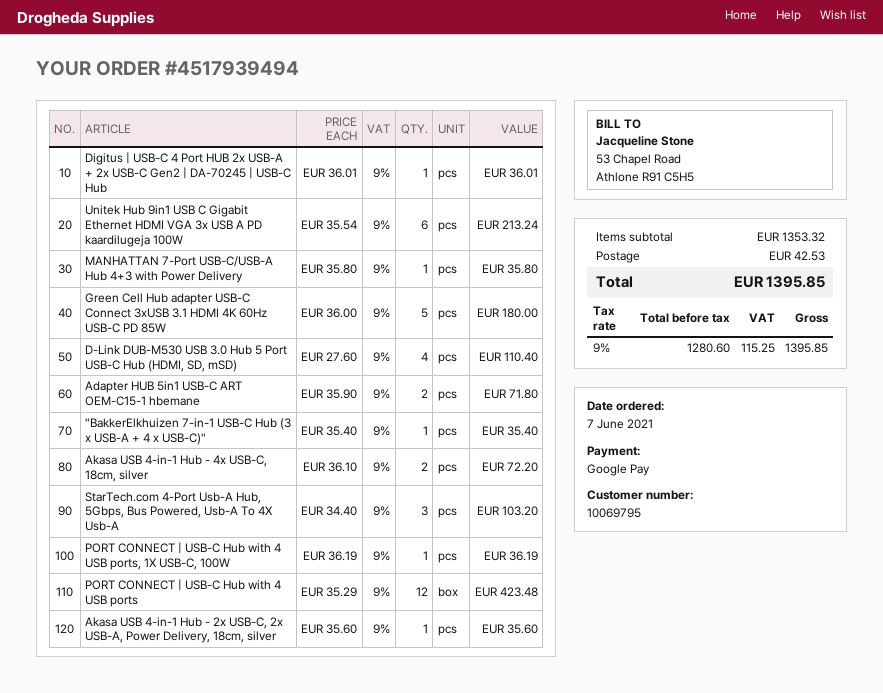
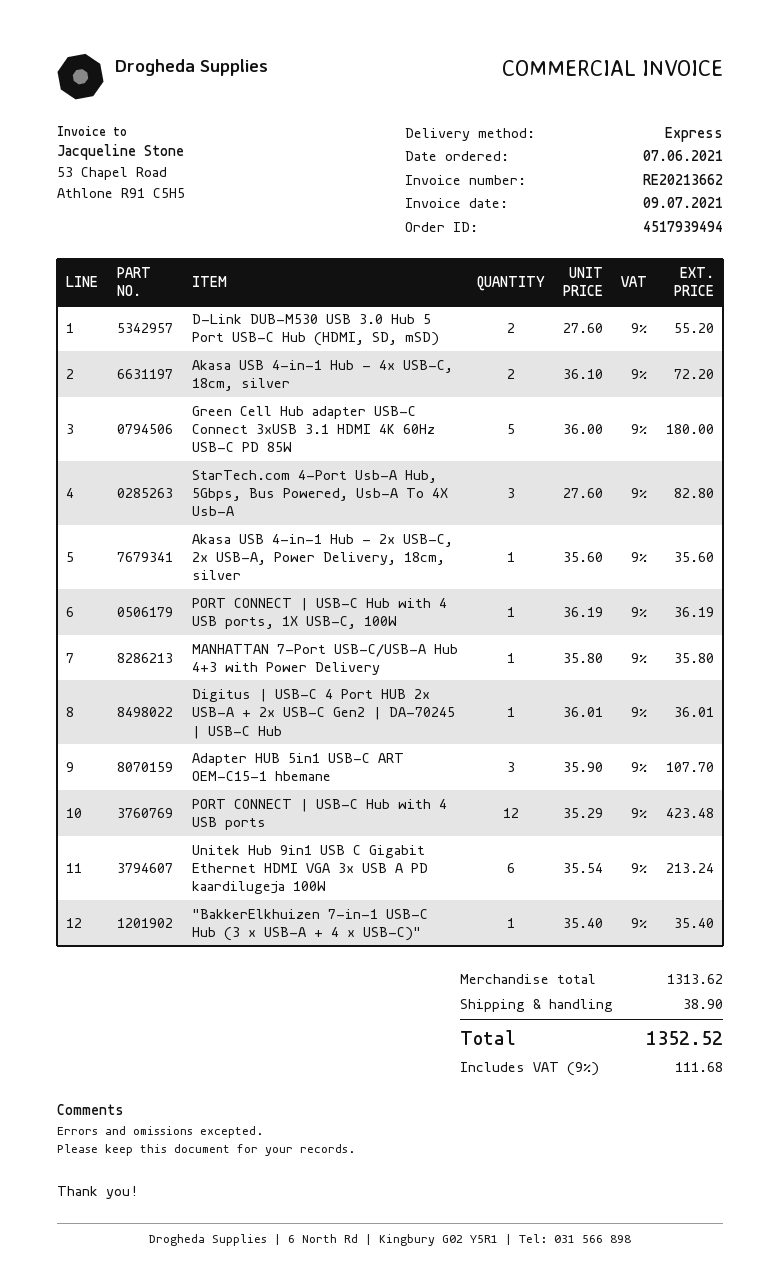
D-Link DUB-M530 USB 3.0 Hub 5 Port USB-C Hub (HDMI, SD, mSD): 4 x 27.60 = 110.40 -> 2 x 27.60 = 55.20
Adapter HUB 5in1 USB-C ART OEM-C15-1 hbemane: 2 x 35.90 = 71.80 -> 3 x 35.90 = 107.70
StarTech.com 4-Port Usb-A Hub, 5Gbps, Bus Powered, Usb-A To 4X Usb-A: 3 x 34.40 = 103.20 -> 3 x 27.60 = 82.80
subtotal: 1353.32 -> 1313.62
shipping: 42.53 -> 38.90
tax: 9% = 115.25 -> 9% = 111.68
total: 1395.85 -> 1352.52

